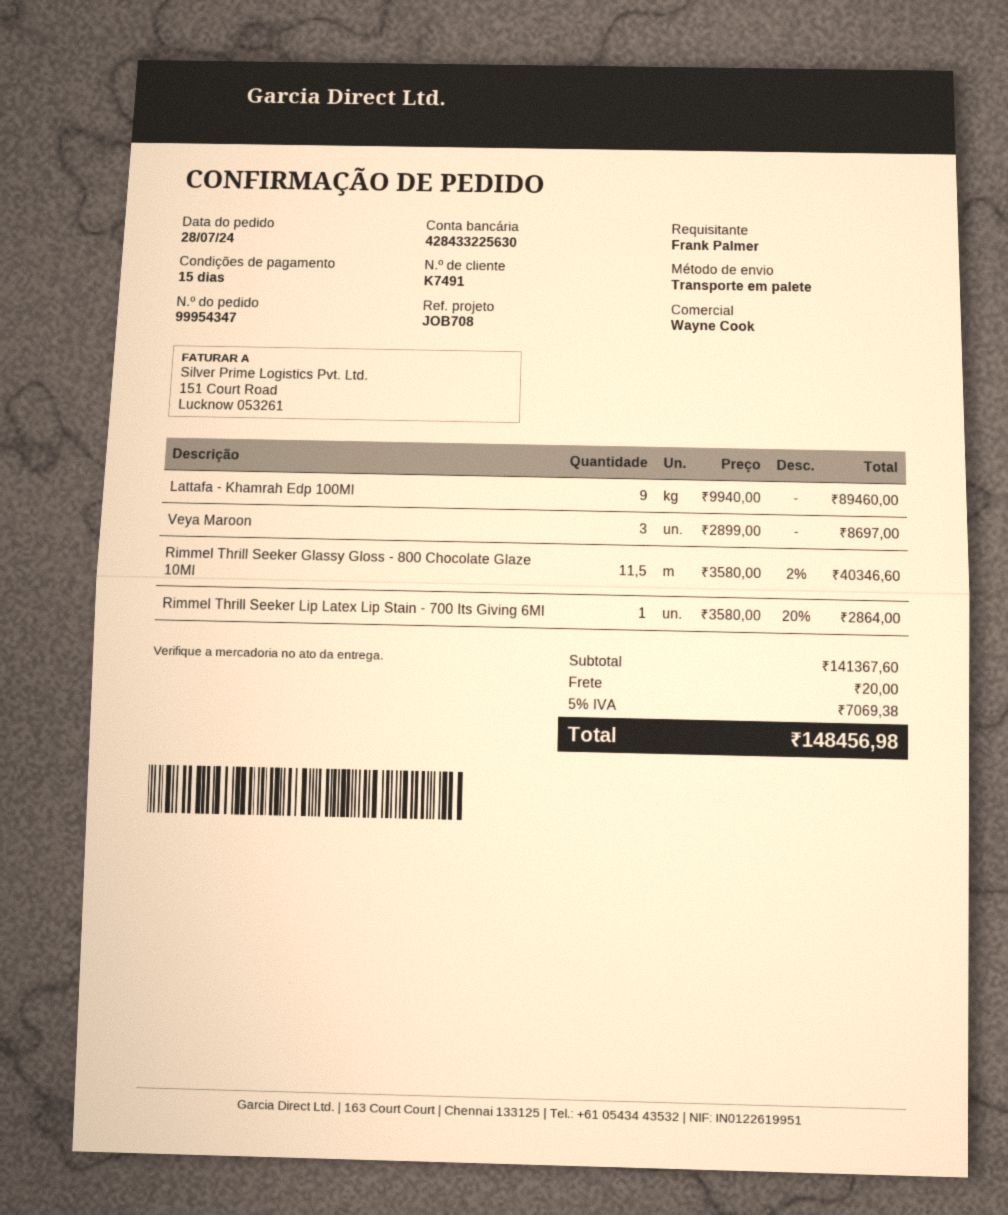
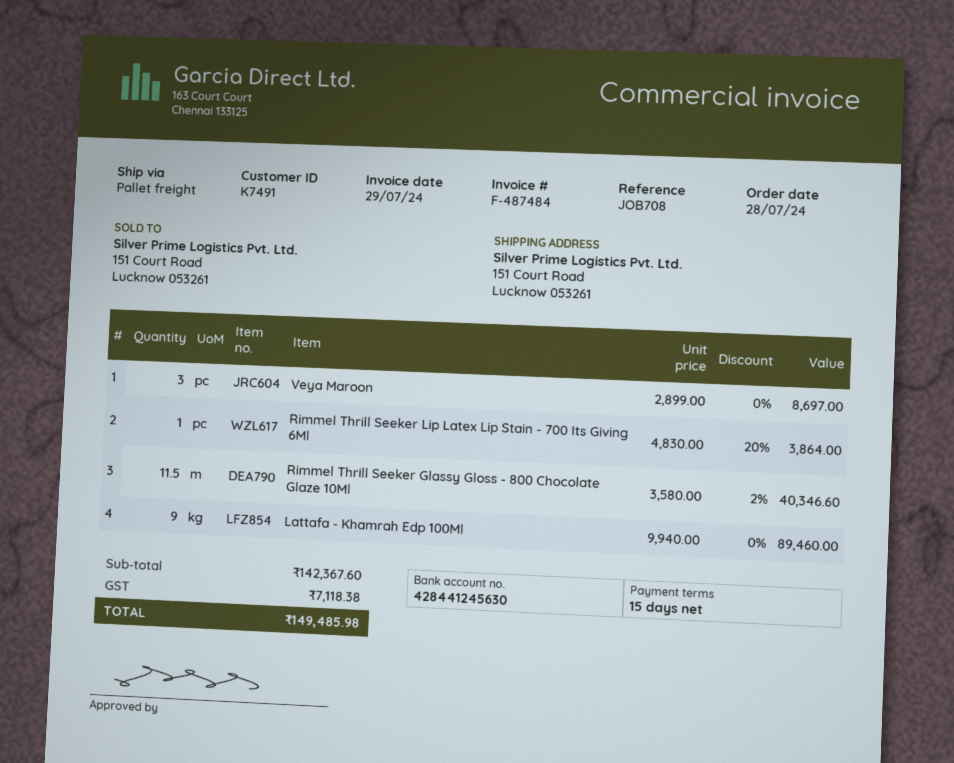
bank account: 428433225630 -> 428441245630
Rimmel Thrill Seeker Lip Latex Lip Stain - 700 Its Giving 6Ml: 1 x 3580.00 - 20% = 2864.00 -> 1 x 4830.00 - 20% = 3864.00
subtotal: 141367.60 -> 142367.60
shipping: 20.00 -> none
tax: 7069.38 -> 7118.38
total: 148456.98 -> 149485.98

